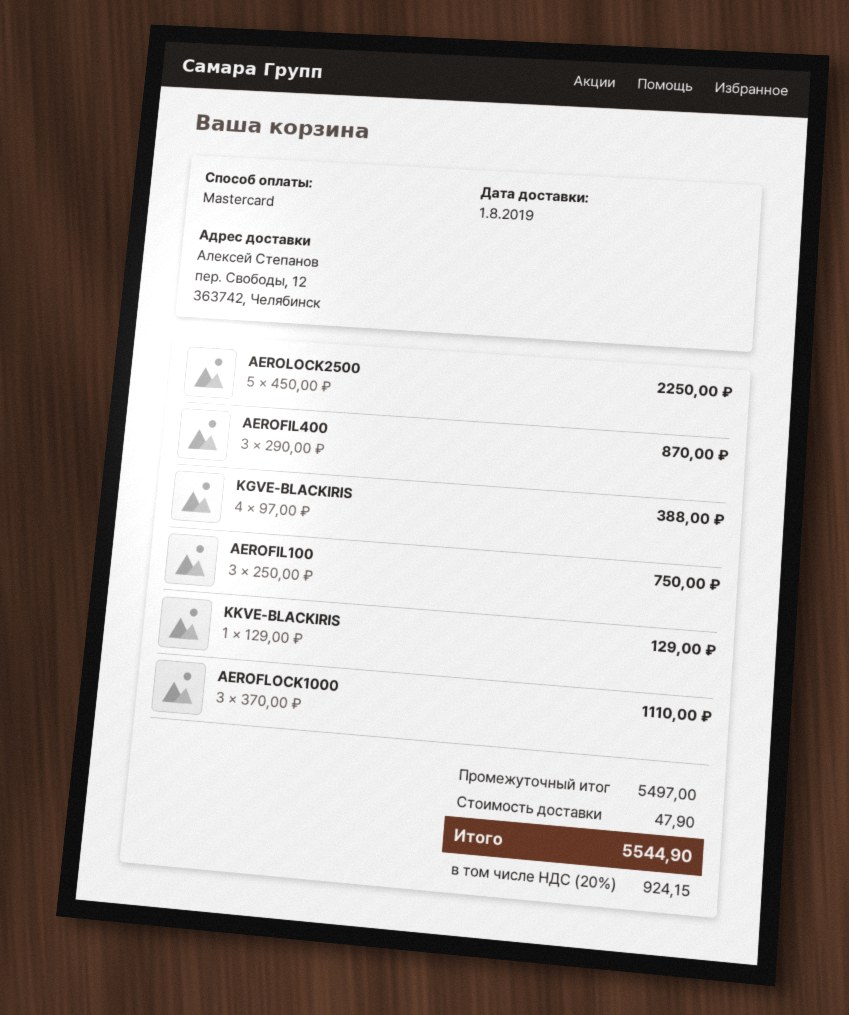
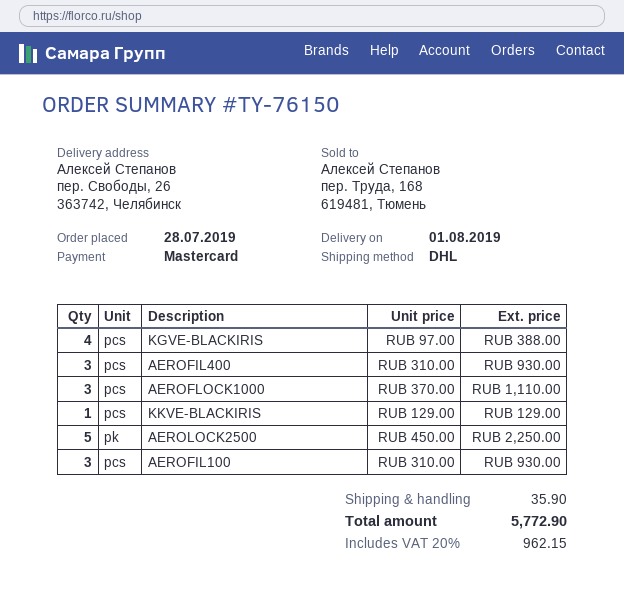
ship to: пер. Свободы, 12, 363742, Челябинск -> пер. Свободы, 26, 363742, Челябинск
AEROFIL400: 3 x 290.00 = 870.00 -> 3 x 310.00 = 930.00
AEROFIL100: 3 x 250.00 = 750.00 -> 3 x 310.00 = 930.00
shipping: 47.90 -> 35.90
tax: 20% = 924.15 -> 20% = 962.15
total: 5544.90 -> 5772.90

